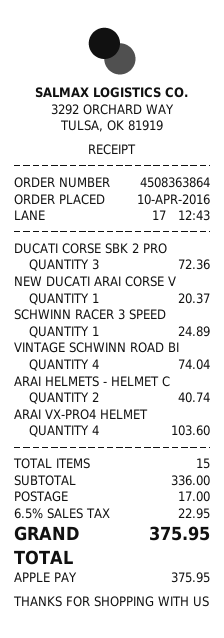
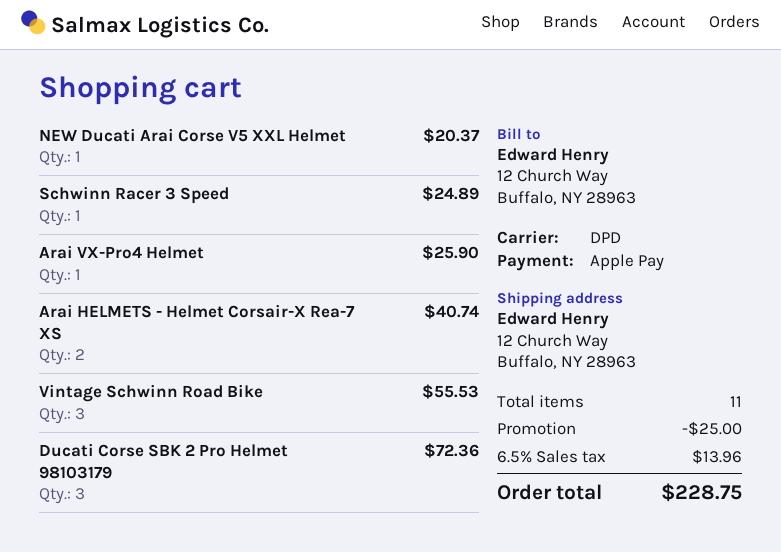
VINTAGE SCHWINN ROAD BI: 4 for 74.04 -> 3 for 55.53
ARAI VX-PRO4 HELMET: 4 for 103.60 -> 1 for 25.90
total quantity: 15 -> 11
discount: none -> 25.00
shipping: 17.00 -> none
tax: 6.5% = 22.95 -> 6.5% = 13.96
total: 375.95 -> 228.75

